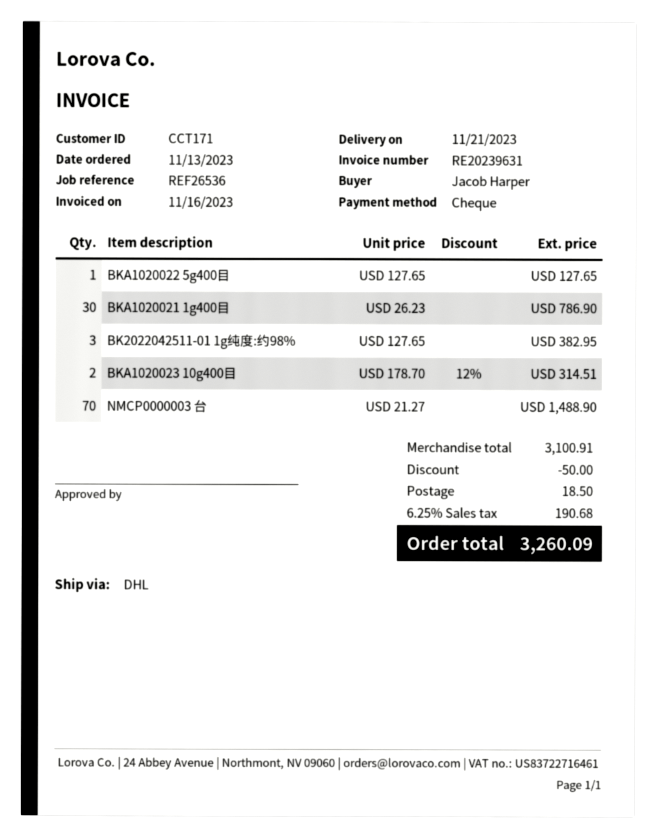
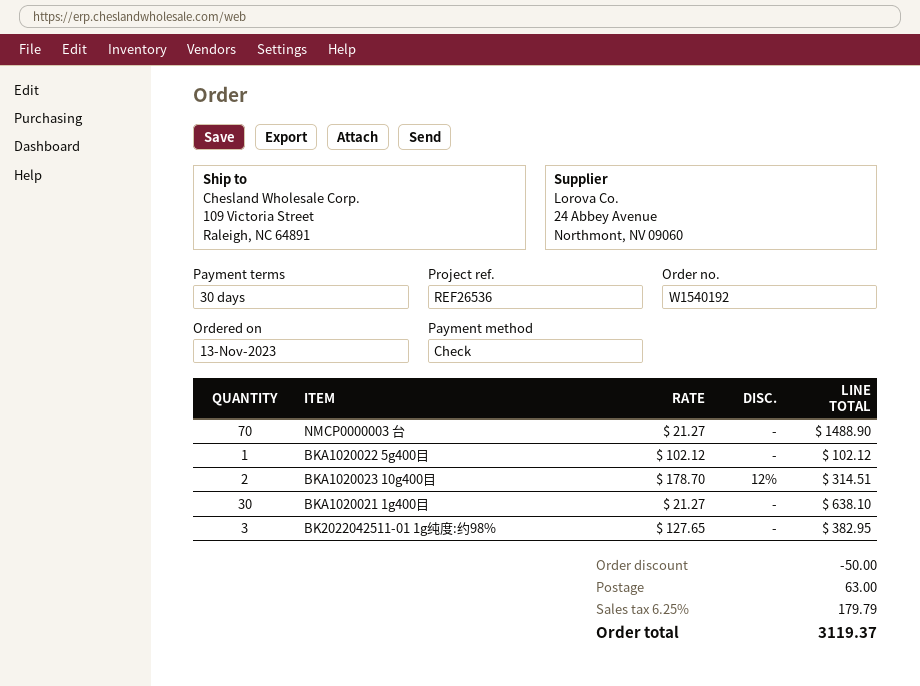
BKA1020022 5g400目: 1 x 127.65 = 127.65 -> 1 x 102.12 = 102.12
BKA1020021 1g400目: 30 x 26.23 = 786.90 -> 30 x 21.27 = 638.10
shipping: 18.50 -> 63.00
tax: 6.25% = 190.68 -> 6.25% = 179.79
total: 3260.09 -> 3119.37

